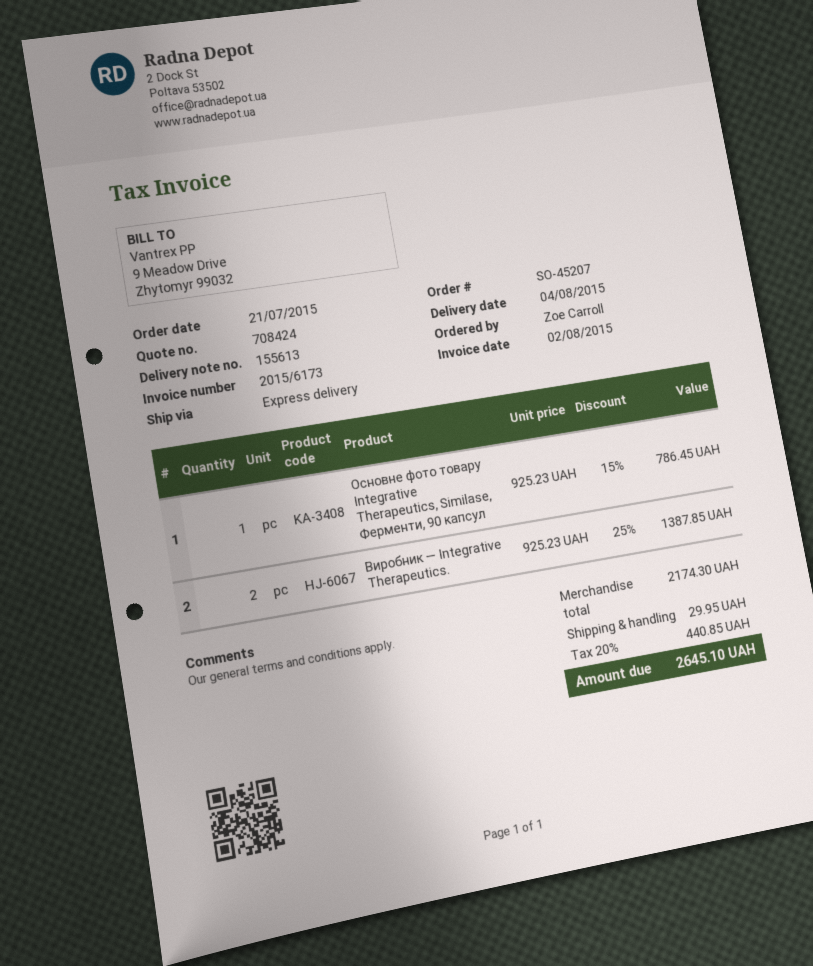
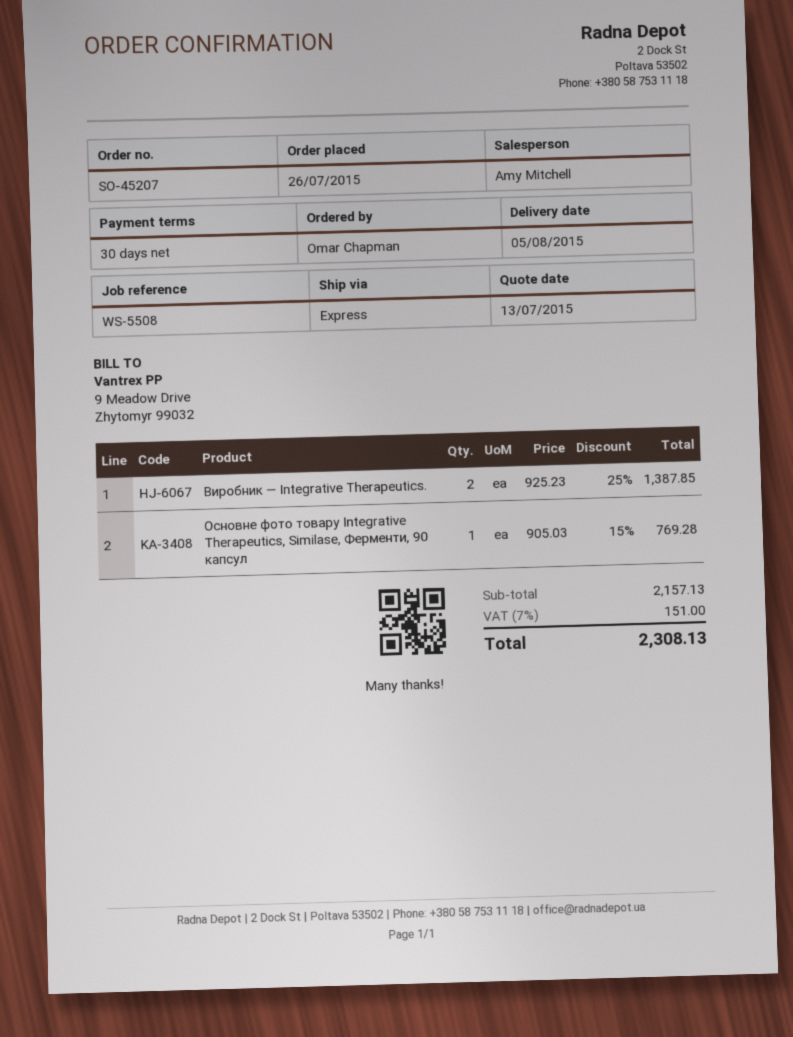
order date: 2015-07-21 -> 2015-07-26
delivery date: 2015-08-04 -> 2015-08-05
ordered by: Zoe Carroll -> Omar Chapman
Основне фото товару Integrative Therapeutics, Similase, Ферменти, 90 капсул: 1 x 925.23 - 15% = 786.45 -> 1 x 905.03 - 15% = 769.28
subtotal: 2174.30 -> 2157.13
shipping: 29.95 -> none
tax: 20% = 440.85 -> 7% = 151.00
total: 2645.10 -> 2308.13

